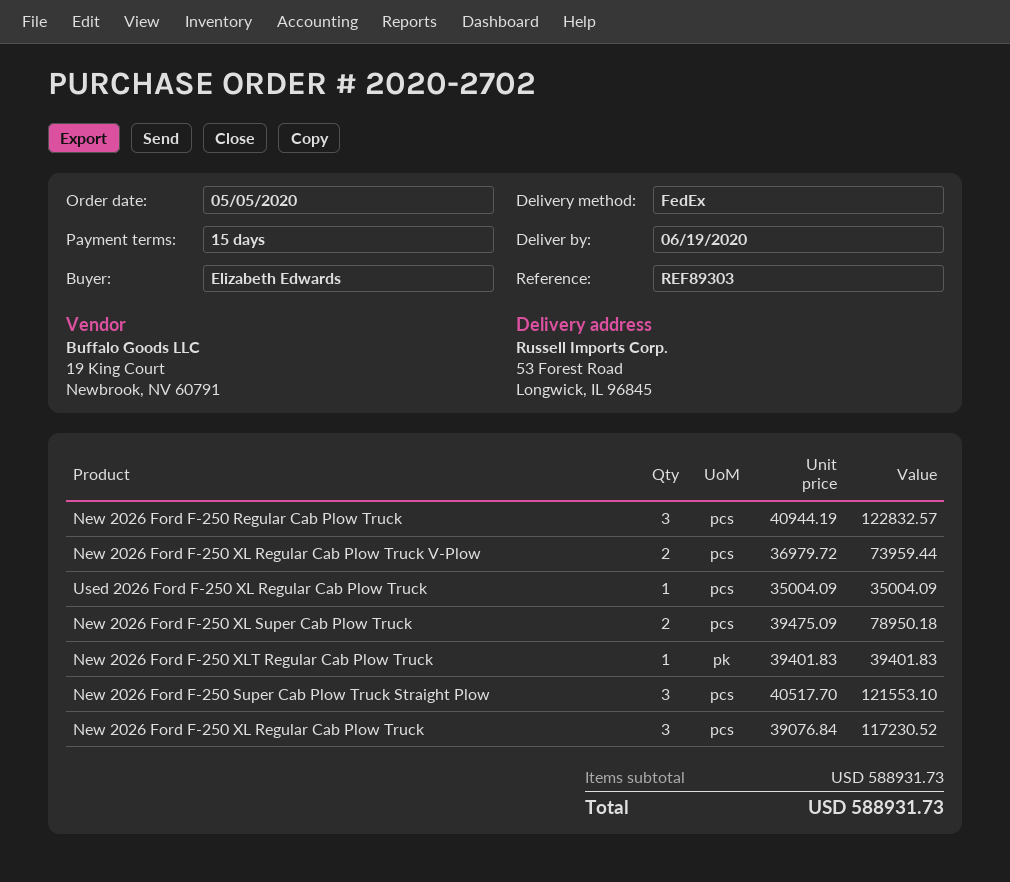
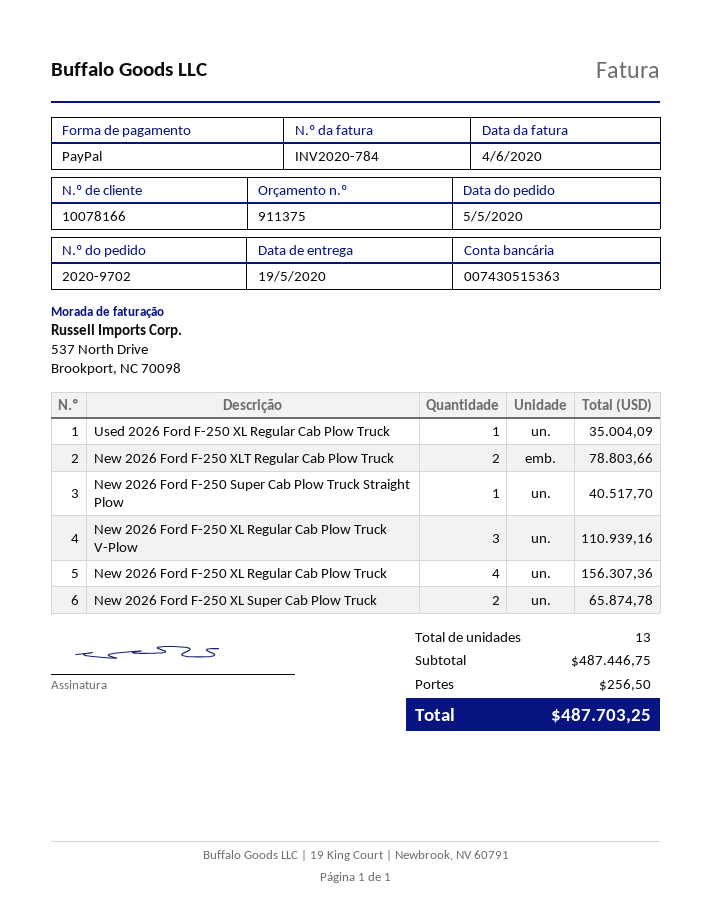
order number: 2020-2702 -> 2020-9702
delivery date: 2020-06-19 -> 2020-05-19
New 2026 Ford F-250 Regular Cab Plow Truck: 3 for 122832.57 -> none
New 2026 Ford F-250 XL Regular Cab Plow Truck V-Plow: 2 for 73959.44 -> 3 for 110939.16
New 2026 Ford F-250 XL Super Cab Plow Truck: 2 for 78950.18 -> 2 for 65874.78
New 2026 Ford F-250 XLT Regular Cab Plow Truck: 1 for 39401.83 -> 2 for 78803.66
New 2026 Ford F-250 Super Cab Plow Truck Straight Plow: 3 for 121553.10 -> 1 for 40517.70
New 2026 Ford F-250 XL Regular Cab Plow Truck: 3 for 117230.52 -> 4 for 156307.36
subtotal: 588931.73 -> 487446.75
shipping: none -> 256.50
total: 588931.73 -> 487703.25

